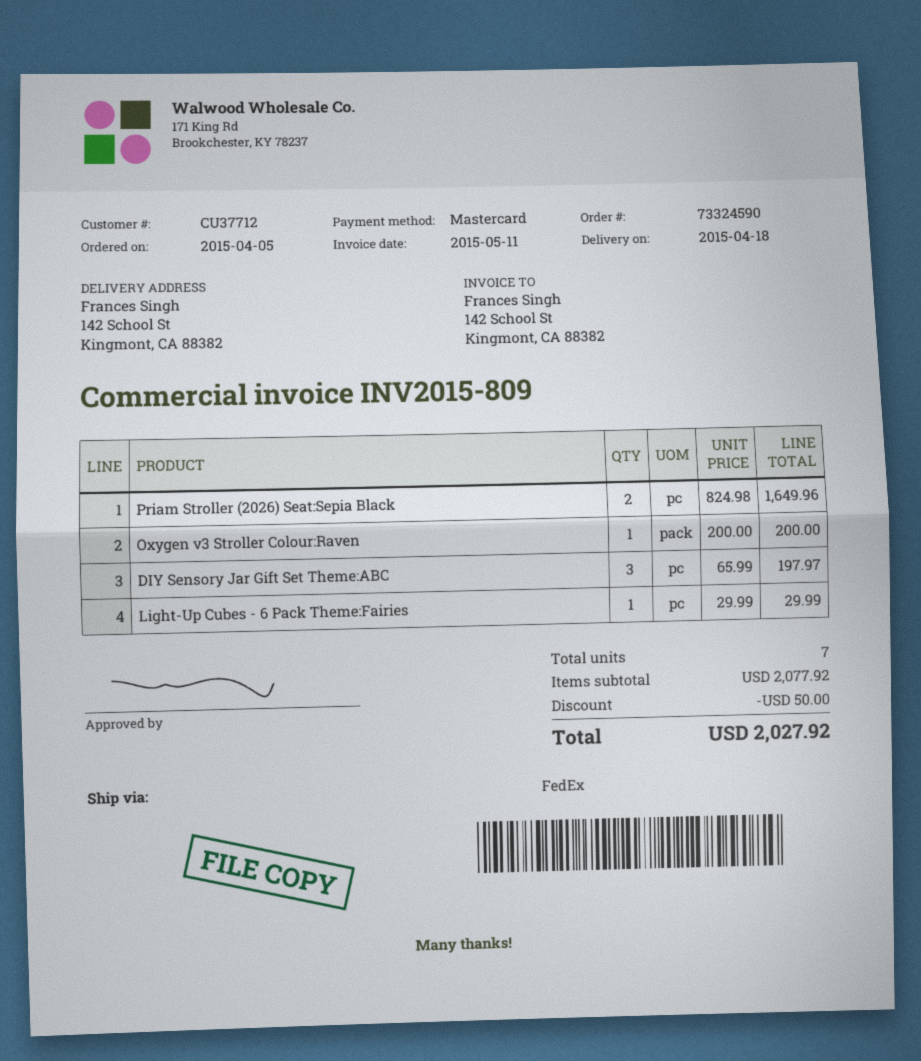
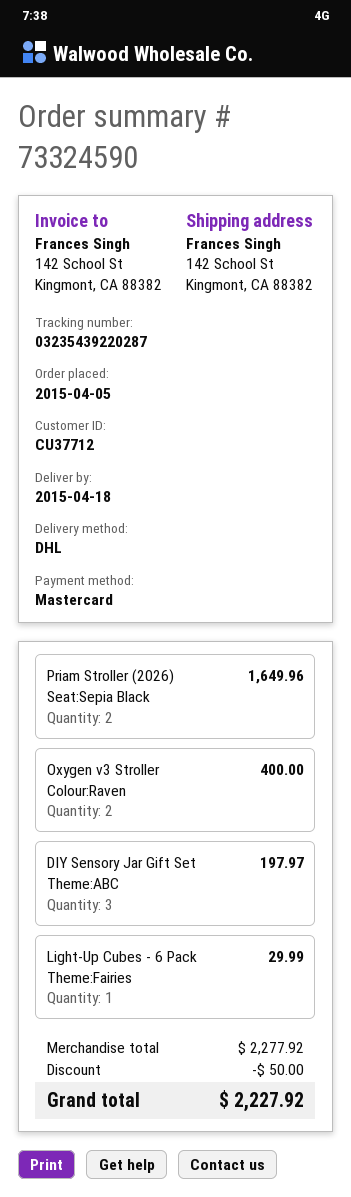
shipping method: FedEx -> DHL
Oxygen v3 Stroller Colour:Raven: 1 for 200.00 -> 2 for 400.00
subtotal: 2077.92 -> 2277.92
total: 2027.92 -> 2227.92

